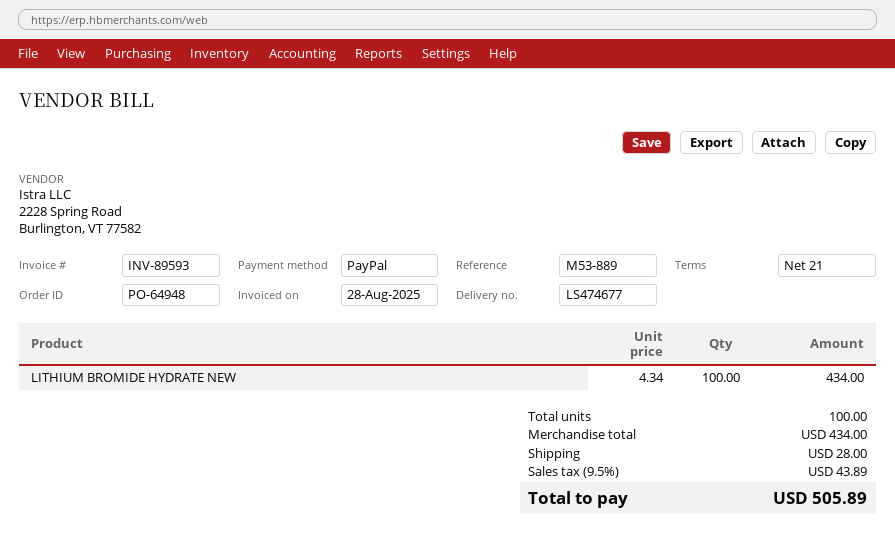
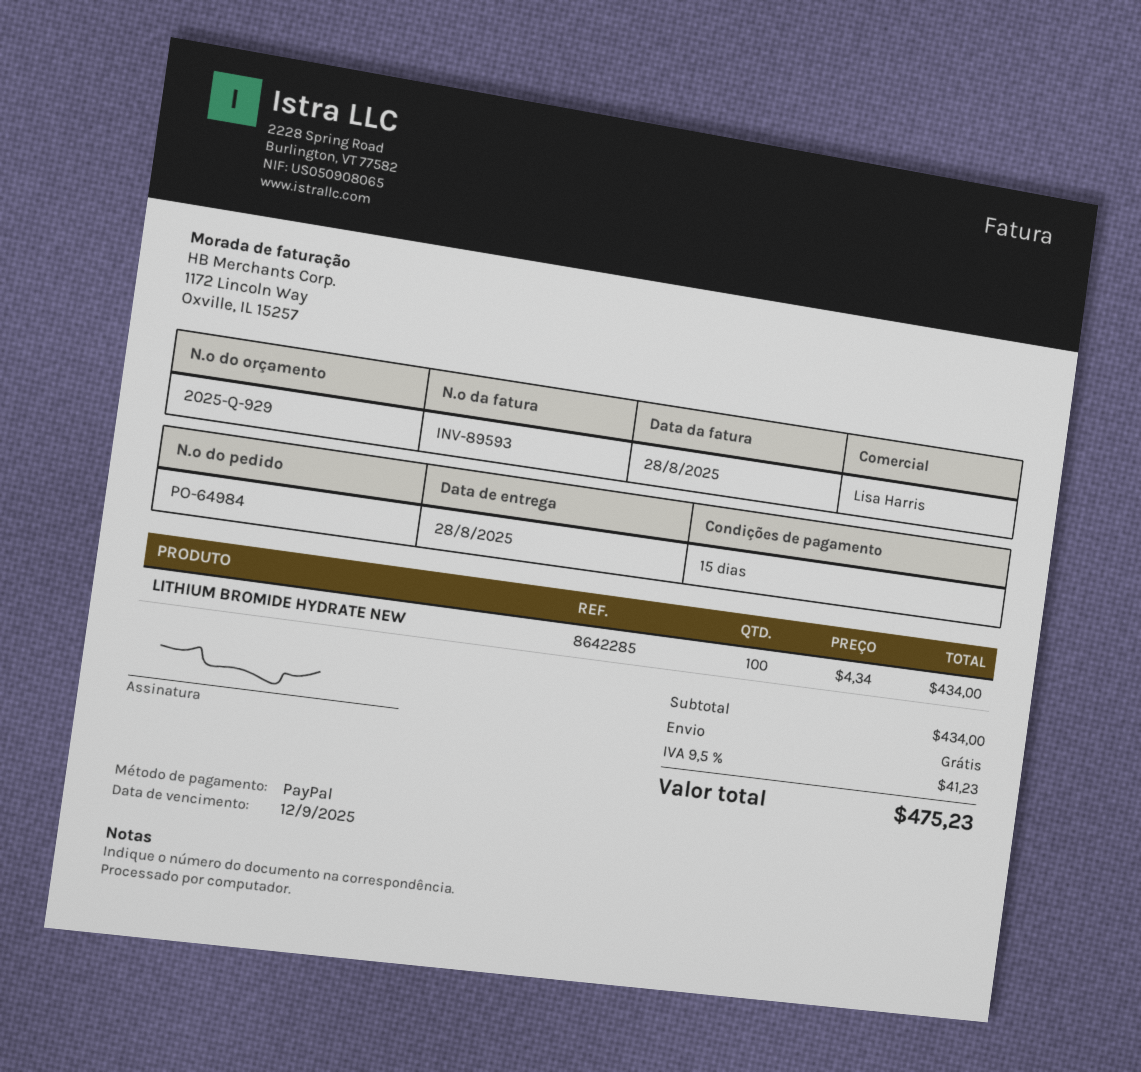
order number: PO-64948 -> PO-64984
payment terms: 21 days -> 15 days
shipping: 28.00 -> 0.00
tax: 9.5% = 43.89 -> 9.5% = 41.23
total: 505.89 -> 475.23

